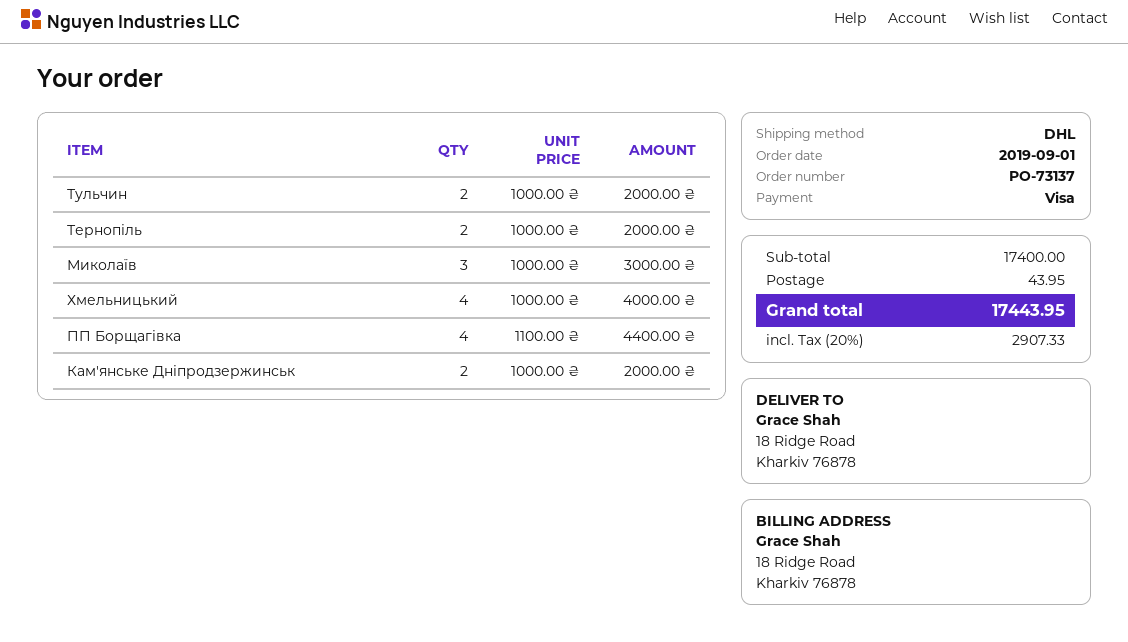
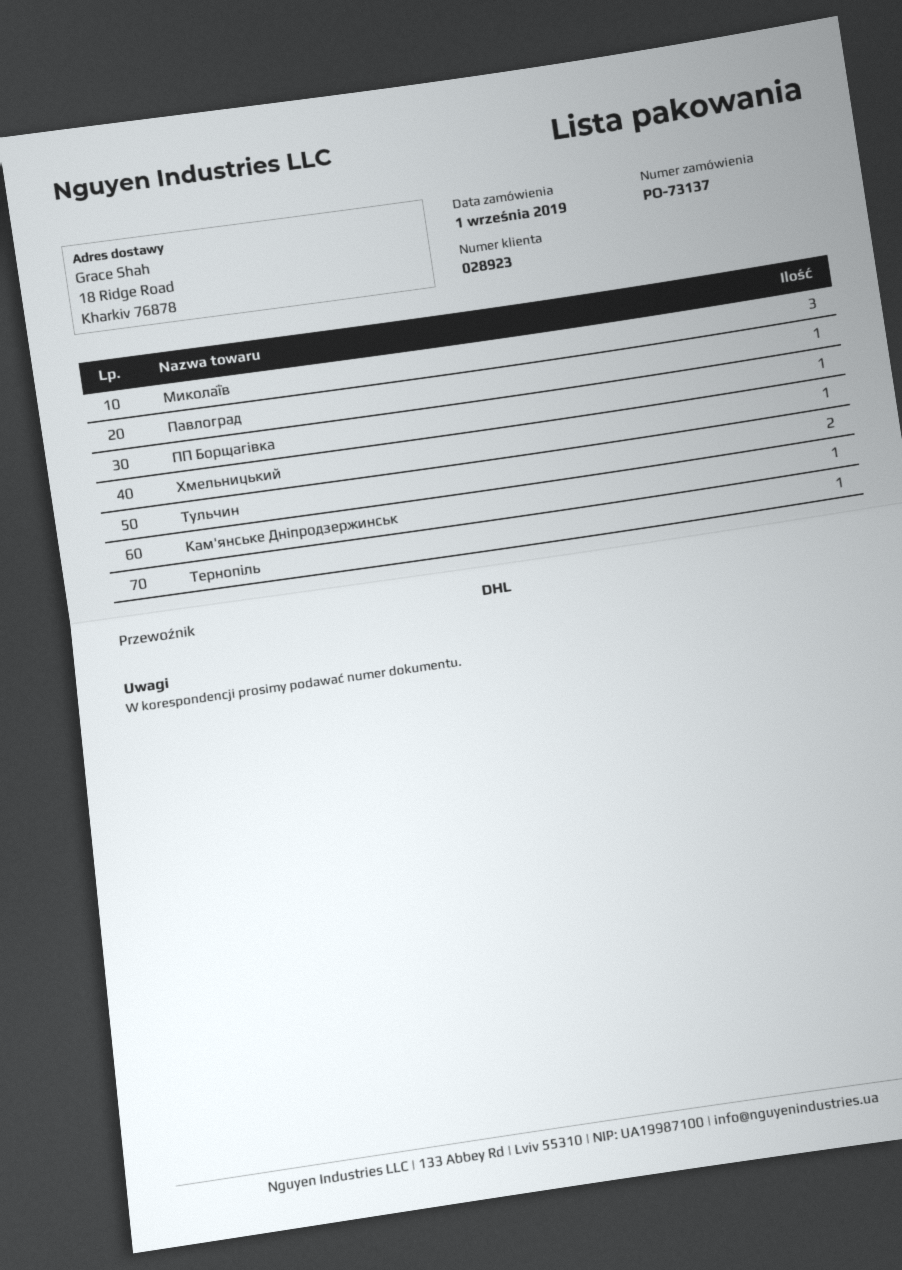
Тернопіль: 2 -> 1
Хмельницький: 4 -> 1
ПП Борщагівка: 4 -> 1
Кам'янське Дніпродзержинськ: 2 -> 1
Павлоград: none -> 1

